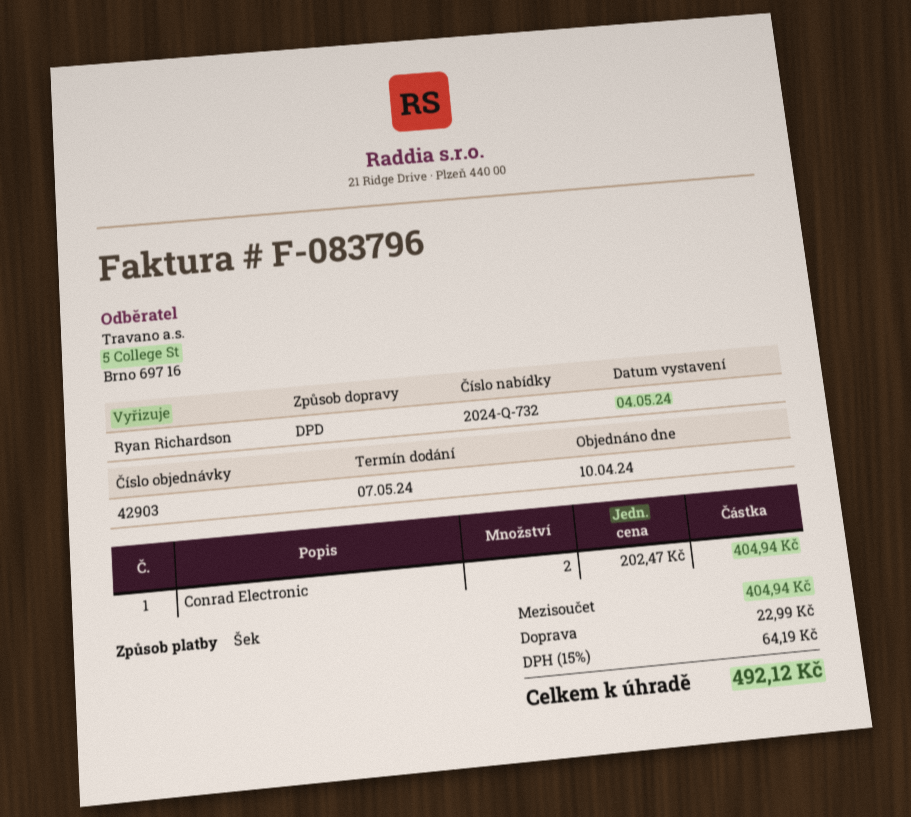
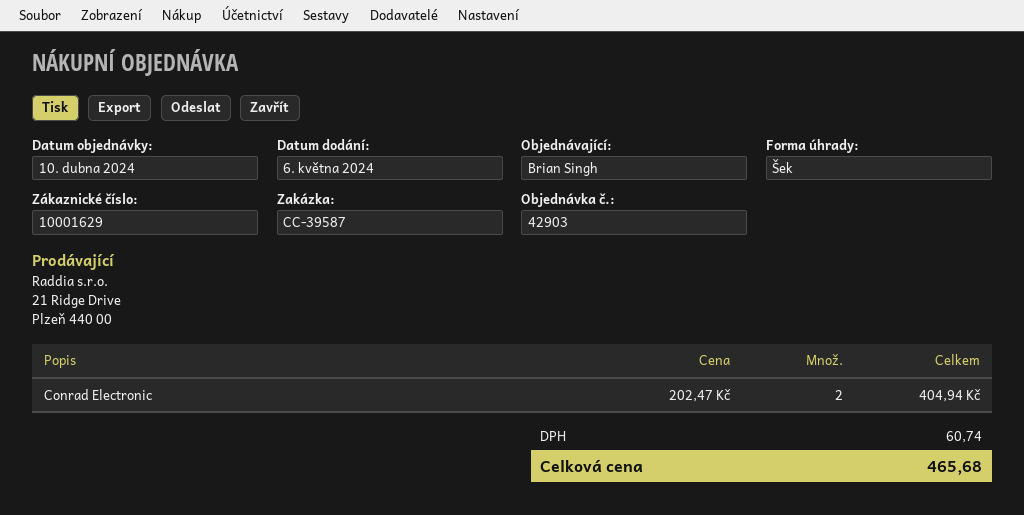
delivery date: 2024-05-07 -> 2024-05-06
shipping: 22.99 -> none
tax: 64.19 -> 60.74
total: 492.12 -> 465.68

